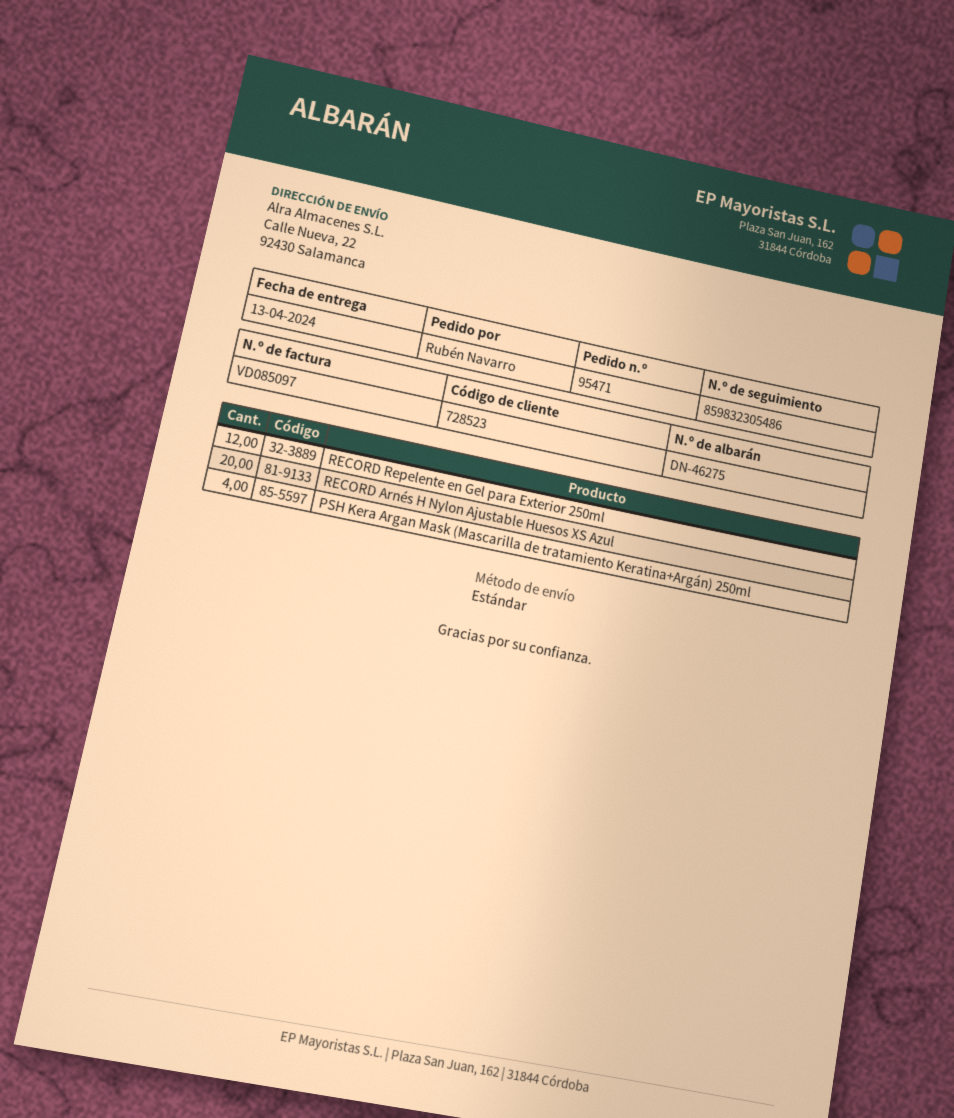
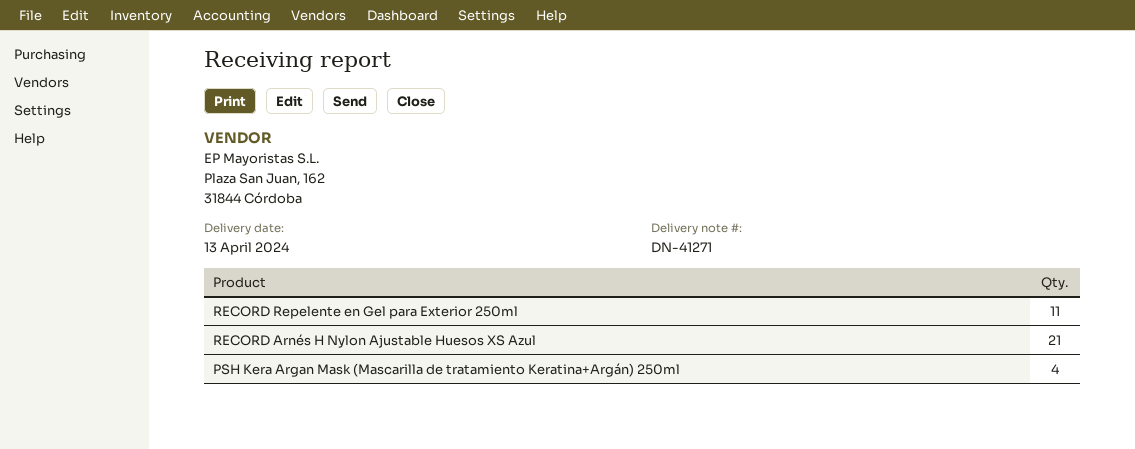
delivery note number: DN-46275 -> DN-41271
RECORD Repelente en Gel para Exterior 250ml: 12 -> 11
RECORD Arnés H Nylon Ajustable Huesos XS Azul: 20 -> 21

